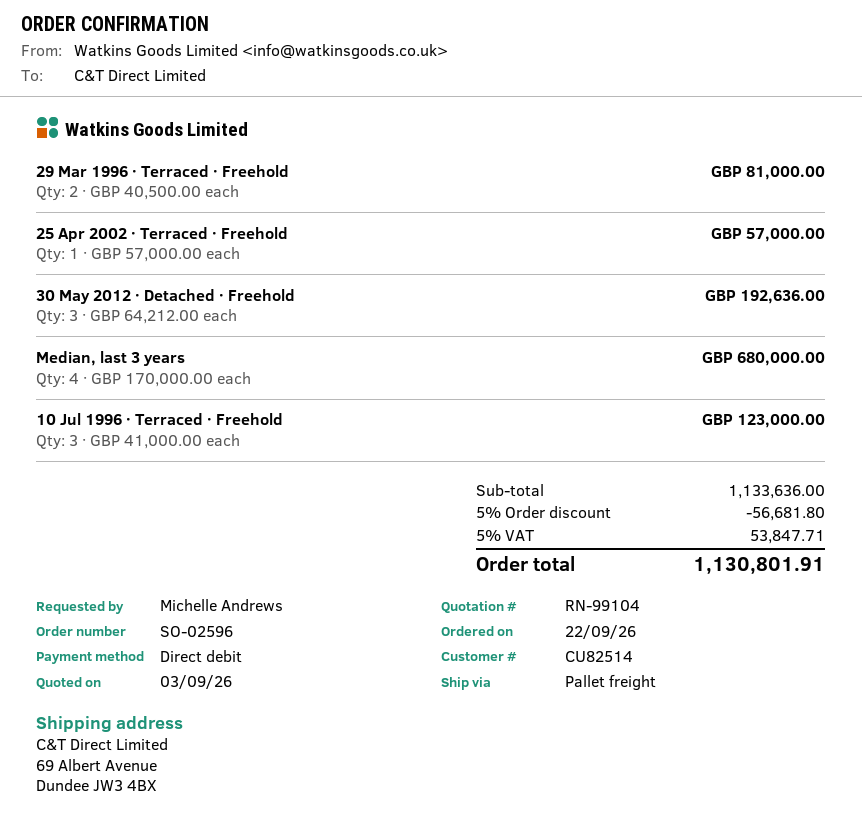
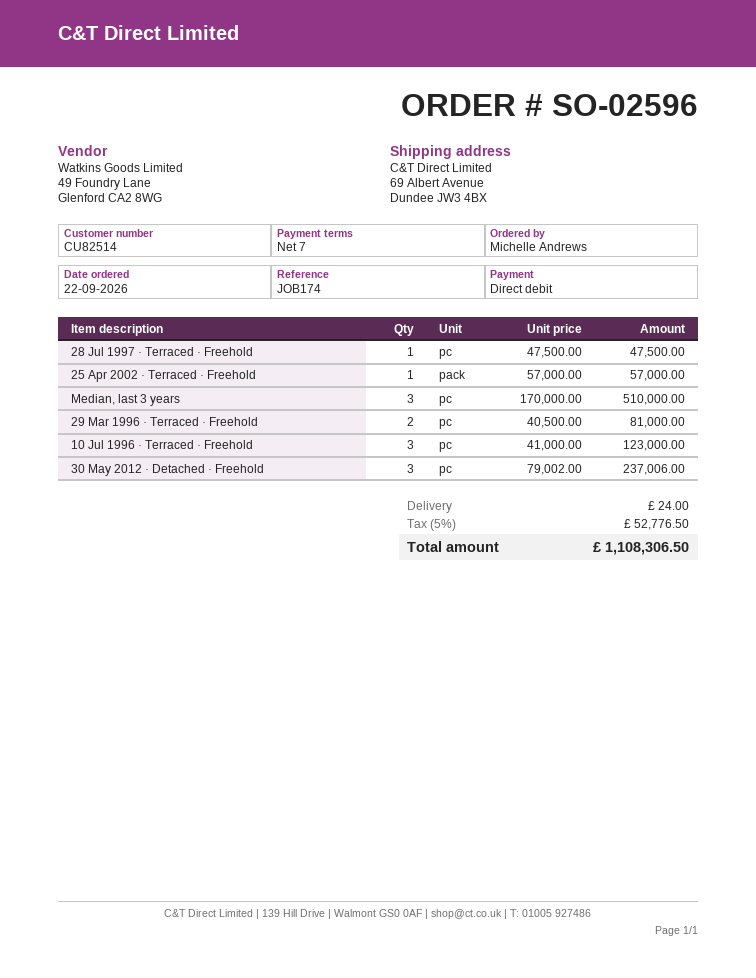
30 May 2012 · Detached · Freehold: 3 x 64212.00 = 192636.00 -> 3 x 79002.00 = 237006.00
Median, last 3 years: 4 x 170000.00 = 680000.00 -> 3 x 170000.00 = 510000.00
28 Jul 1997 · Terraced · Freehold: none -> 1 x 47500.00 = 47500.00
discount: 5% = 56681.80 -> none
shipping: none -> 24.00
tax: 5% = 53847.71 -> 5% = 52776.50
total: 1130801.91 -> 1108306.50

